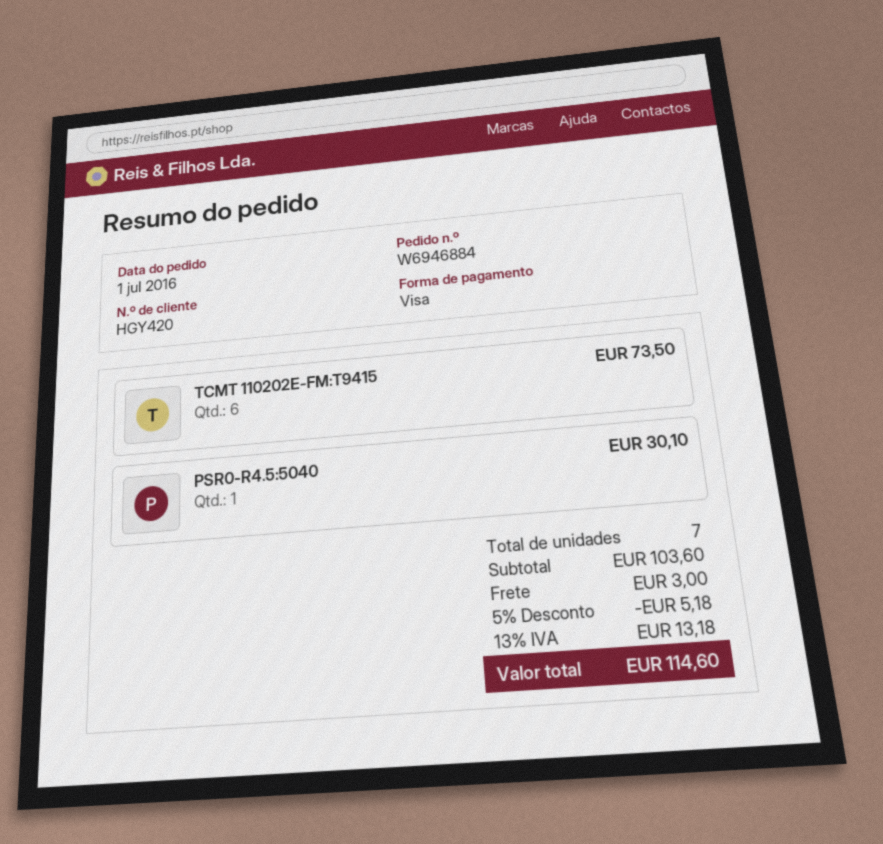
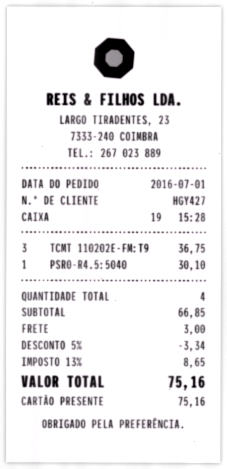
customer number: HGY420 -> HGY427
payment method: Visa -> gift card
TCMT 110202E-FM:T9415: 6 for 73.50 -> 3 for 36.75
total quantity: 7 -> 4
subtotal: 103.60 -> 66.85
discount: 5% = 5.18 -> 5% = 3.34
tax: 13% = 13.18 -> 13% = 8.65
total: 114.60 -> 75.16

